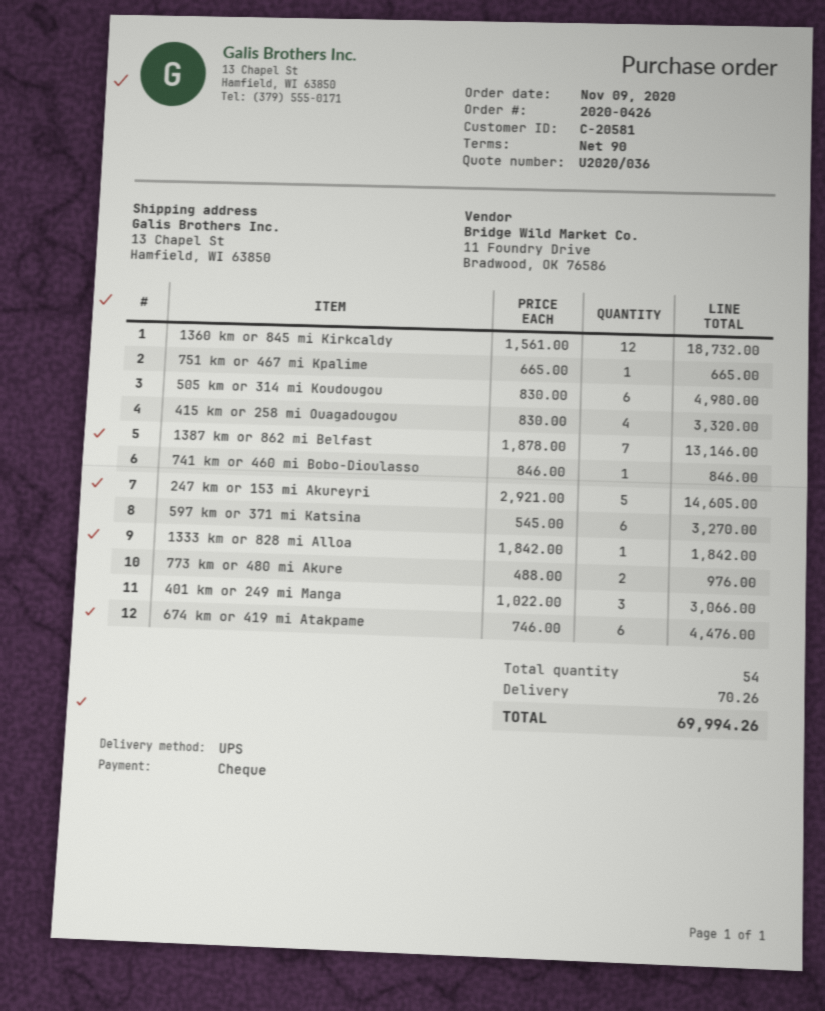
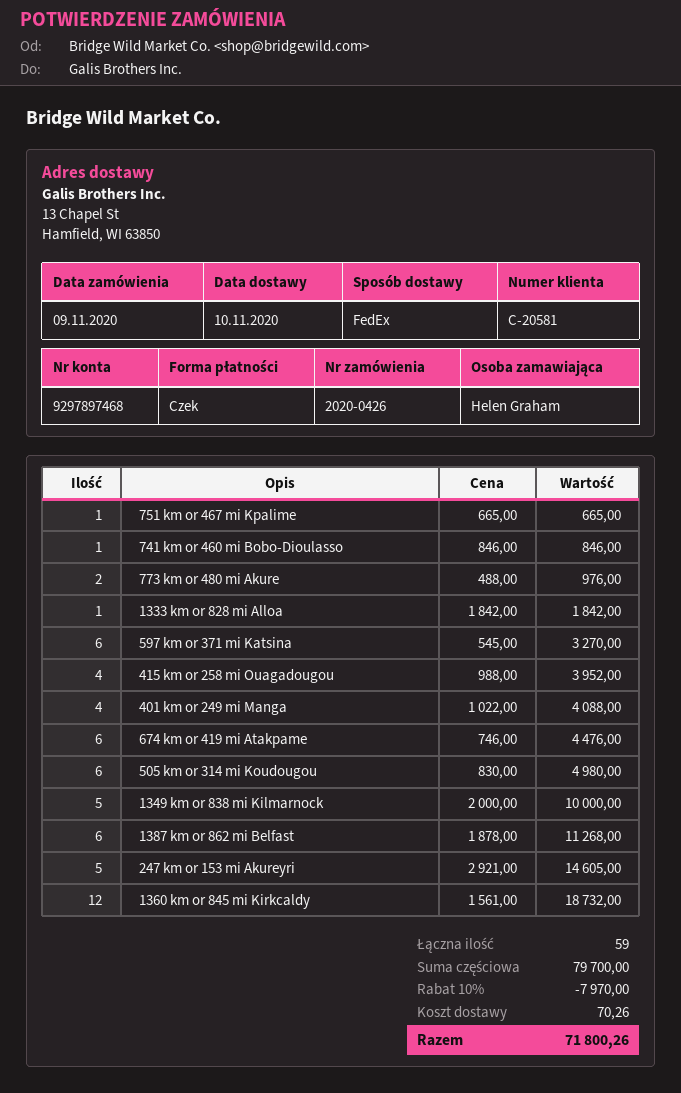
shipping method: UPS -> FedEx
415 km or 258 mi Ouagadougou: 4 x 830.00 = 3320.00 -> 4 x 988.00 = 3952.00
1387 km or 862 mi Belfast: 7 x 1878.00 = 13146.00 -> 6 x 1878.00 = 11268.00
401 km or 249 mi Manga: 3 x 1022.00 = 3066.00 -> 4 x 1022.00 = 4088.00
1349 km or 838 mi Kilmarnock: none -> 5 x 2000.00 = 10000.00
total quantity: 54 -> 59
discount: none -> 10% = 7970.00
total: 69994.26 -> 71800.26

